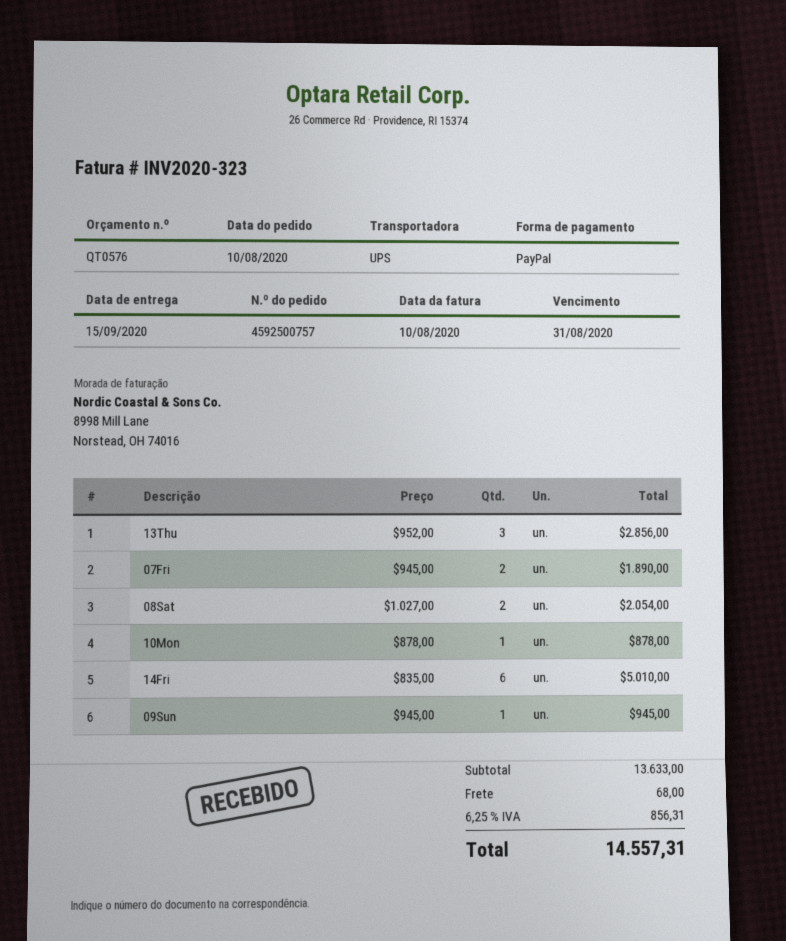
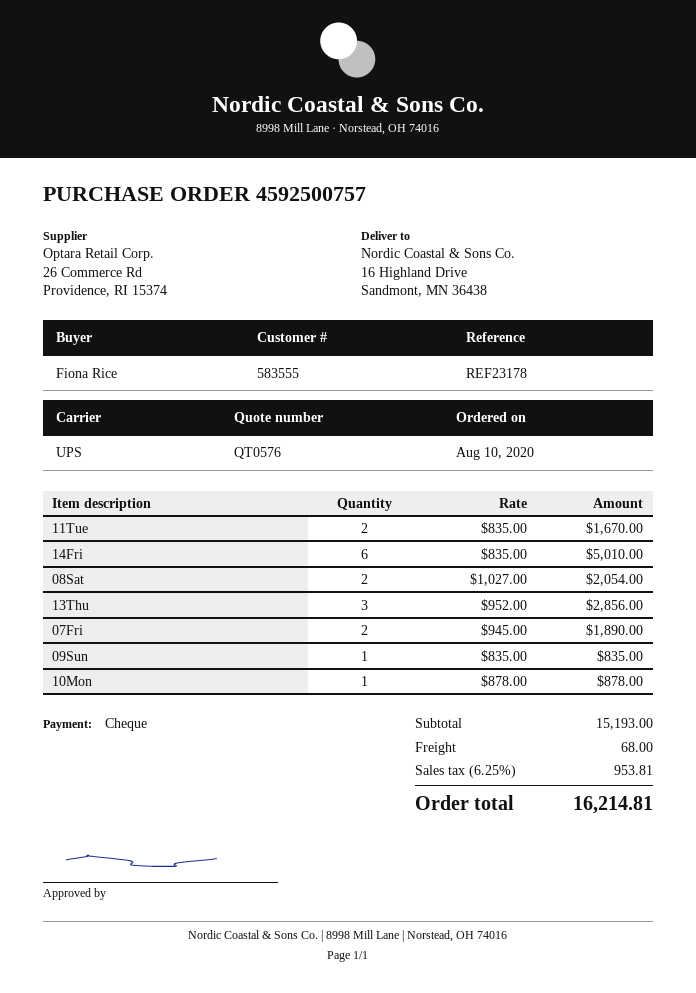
payment method: PayPal -> cheque
09Sun: 1 x 945.00 = 945.00 -> 1 x 835.00 = 835.00
11Tue: none -> 2 x 835.00 = 1670.00
subtotal: 13633.00 -> 15193.00
tax: 6.25% = 856.31 -> 6.25% = 953.81
total: 14557.31 -> 16214.81

